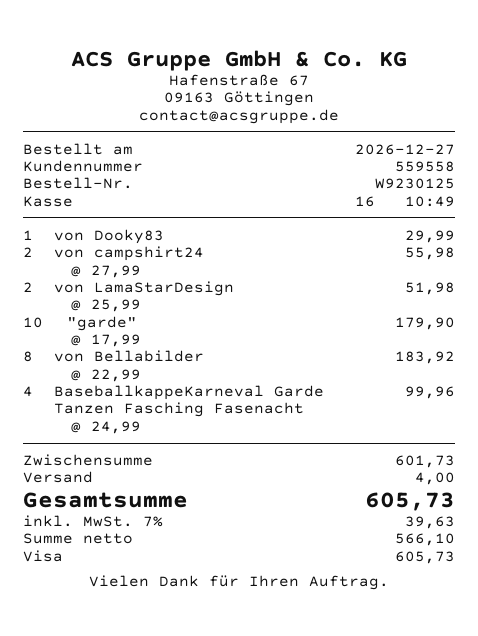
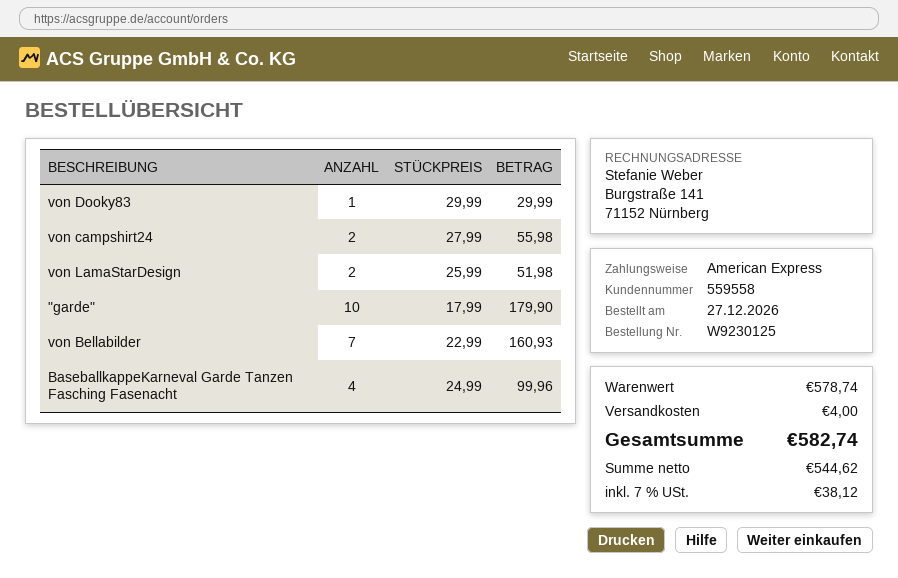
payment method: Visa -> American Express
von Bellabilder: 8 x 22.99 = 183.92 -> 7 x 22.99 = 160.93
subtotal: 601.73 -> 578.74
net: 566.10 -> 544.62
tax: 7% = 39.63 -> 7% = 38.12
total: 605.73 -> 582.74

